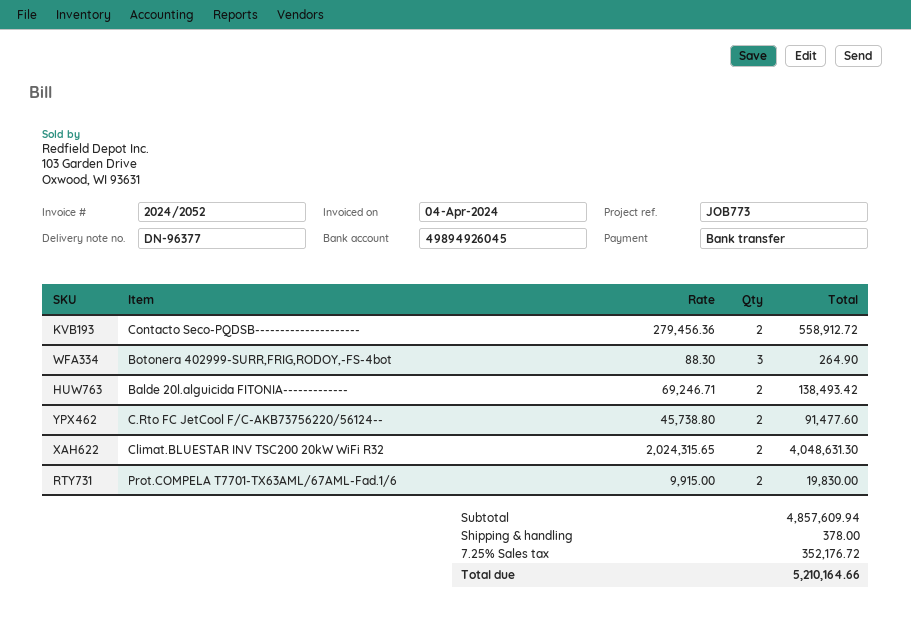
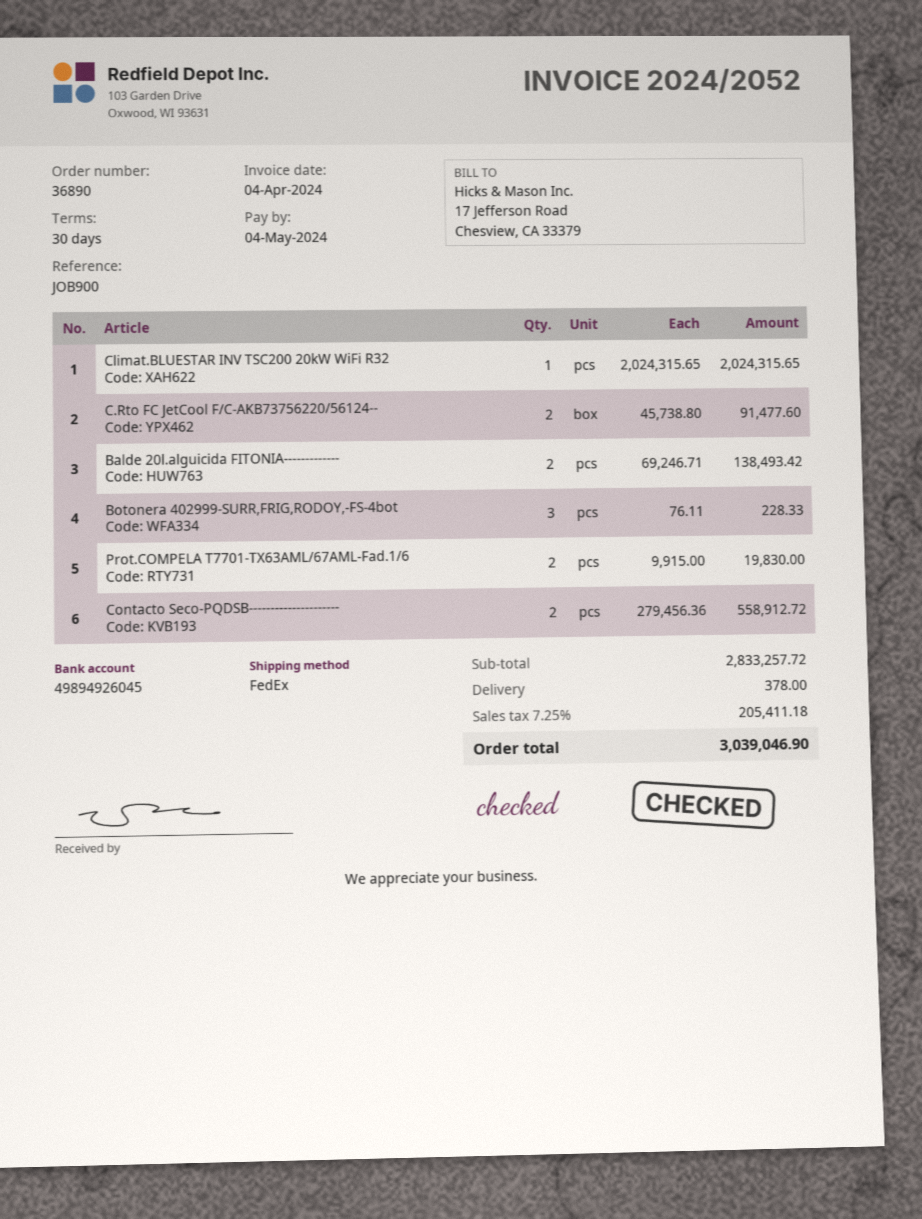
reference: JOB773 -> JOB900
Botonera 402999-SURR,FRIG,RODOY,-FS-4bot: 3 x 88.30 = 264.90 -> 3 x 76.11 = 228.33
Climat.BLUESTAR INV TSC200 20kW WiFi R32: 2 x 2024315.65 = 4048631.30 -> 1 x 2024315.65 = 2024315.65
subtotal: 4857609.94 -> 2833257.72
tax: 7.25% = 352176.72 -> 7.25% = 205411.18
total: 5210164.66 -> 3039046.90

